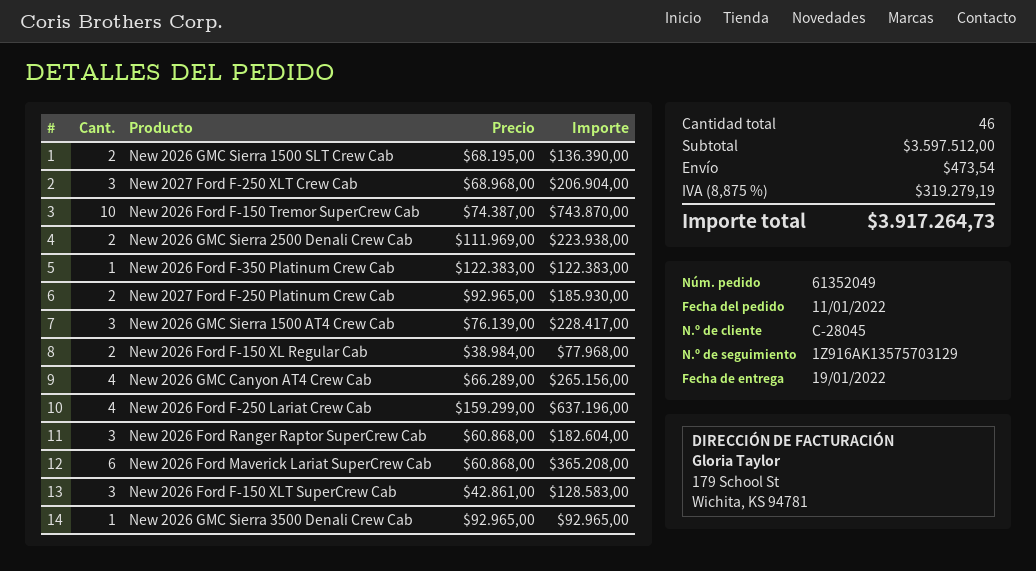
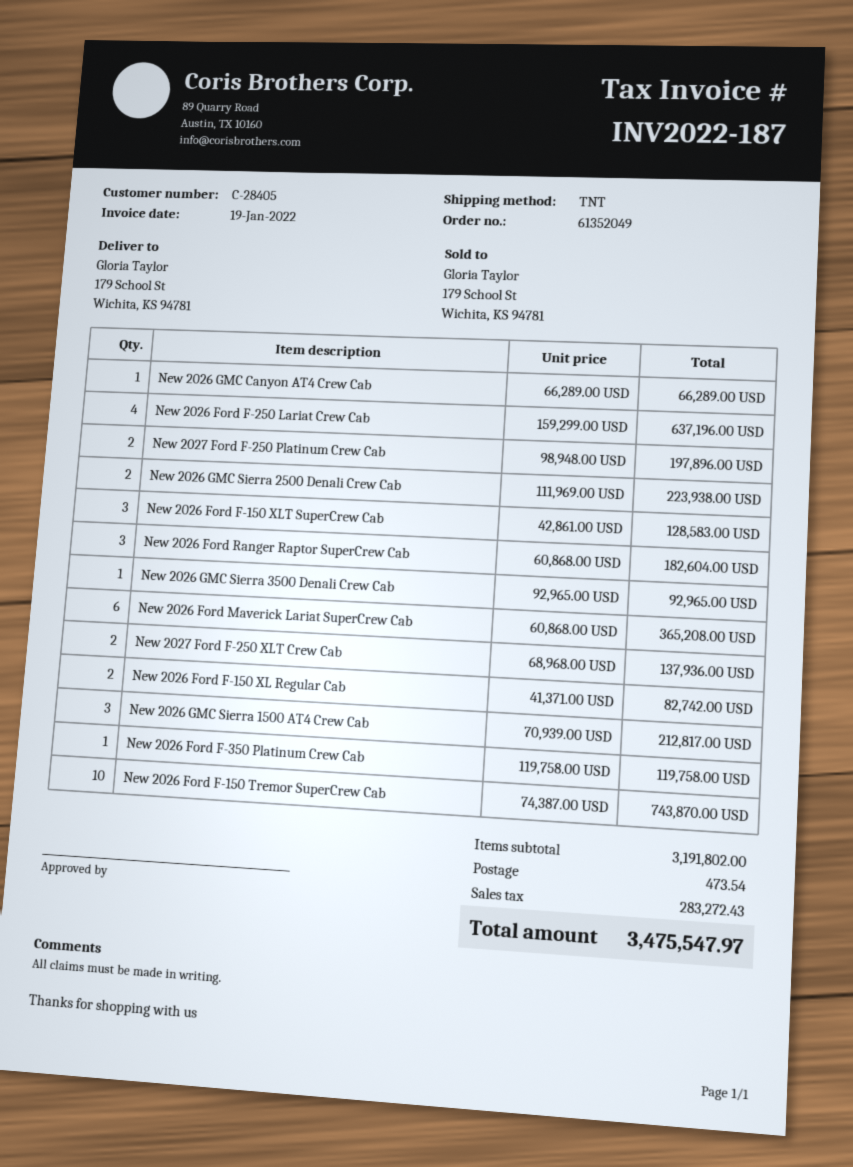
customer number: C-28045 -> C-28405
New 2026 GMC Sierra 1500 SLT Crew Cab: 2 x 68195.00 = 136390.00 -> none
New 2027 Ford F-250 XLT Crew Cab: 3 x 68968.00 = 206904.00 -> 2 x 68968.00 = 137936.00
New 2026 Ford F-350 Platinum Crew Cab: 1 x 122383.00 = 122383.00 -> 1 x 119758.00 = 119758.00
New 2027 Ford F-250 Platinum Crew Cab: 2 x 92965.00 = 185930.00 -> 2 x 98948.00 = 197896.00
New 2026 GMC Sierra 1500 AT4 Crew Cab: 3 x 76139.00 = 228417.00 -> 3 x 70939.00 = 212817.00
New 2026 Ford F-150 XL Regular Cab: 2 x 38984.00 = 77968.00 -> 2 x 41371.00 = 82742.00
New 2026 GMC Canyon AT4 Crew Cab: 4 x 66289.00 = 265156.00 -> 1 x 66289.00 = 66289.00
subtotal: 3597512.00 -> 3191802.00
tax: 319279.19 -> 283272.43
total: 3917264.73 -> 3475547.97

